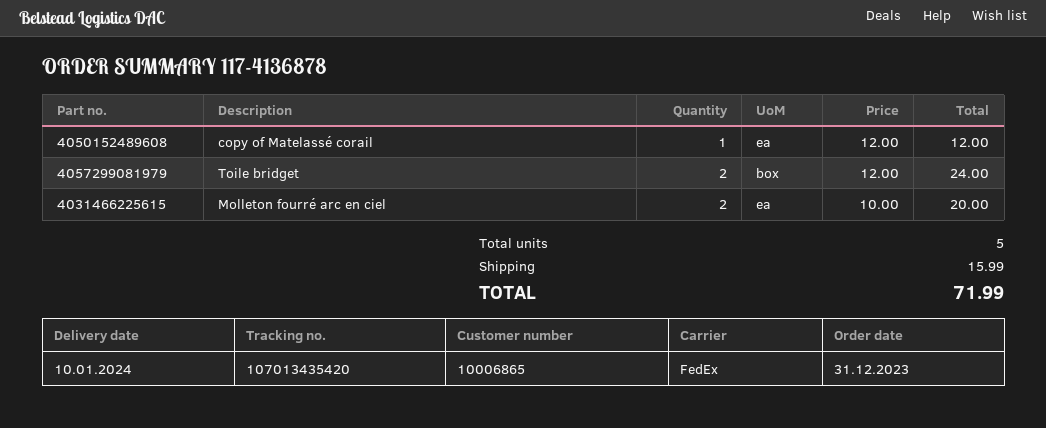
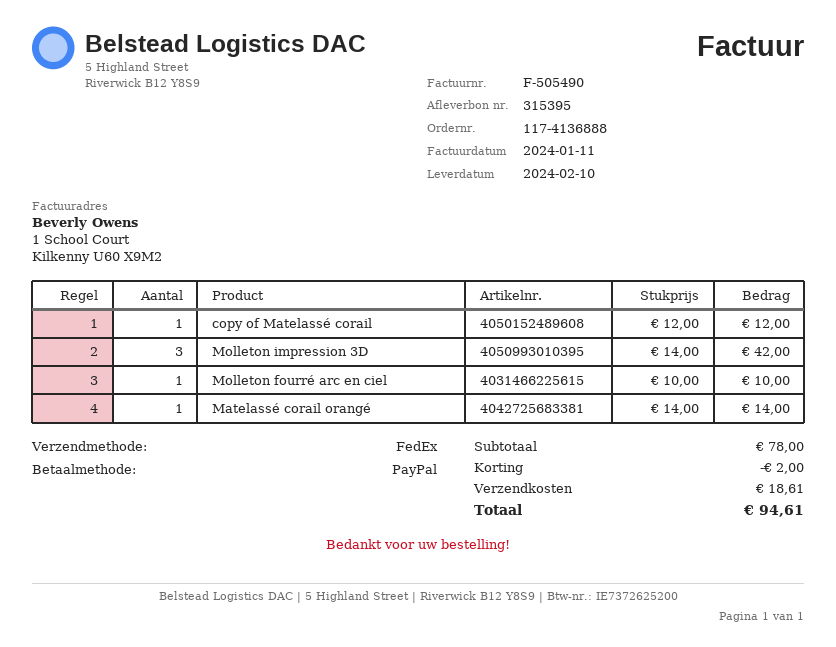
order number: 117-4136878 -> 117-4136888
delivery date: 2024-01-10 -> 2024-02-10
Toile bridget: 2 x 12.00 = 24.00 -> none
Molleton fourré arc en ciel: 2 x 10.00 = 20.00 -> 1 x 10.00 = 10.00
Molleton impression 3D: none -> 3 x 14.00 = 42.00
Matelassé corail orangé: none -> 1 x 14.00 = 14.00
discount: none -> 2.00
shipping: 15.99 -> 18.61
total: 71.99 -> 94.61

